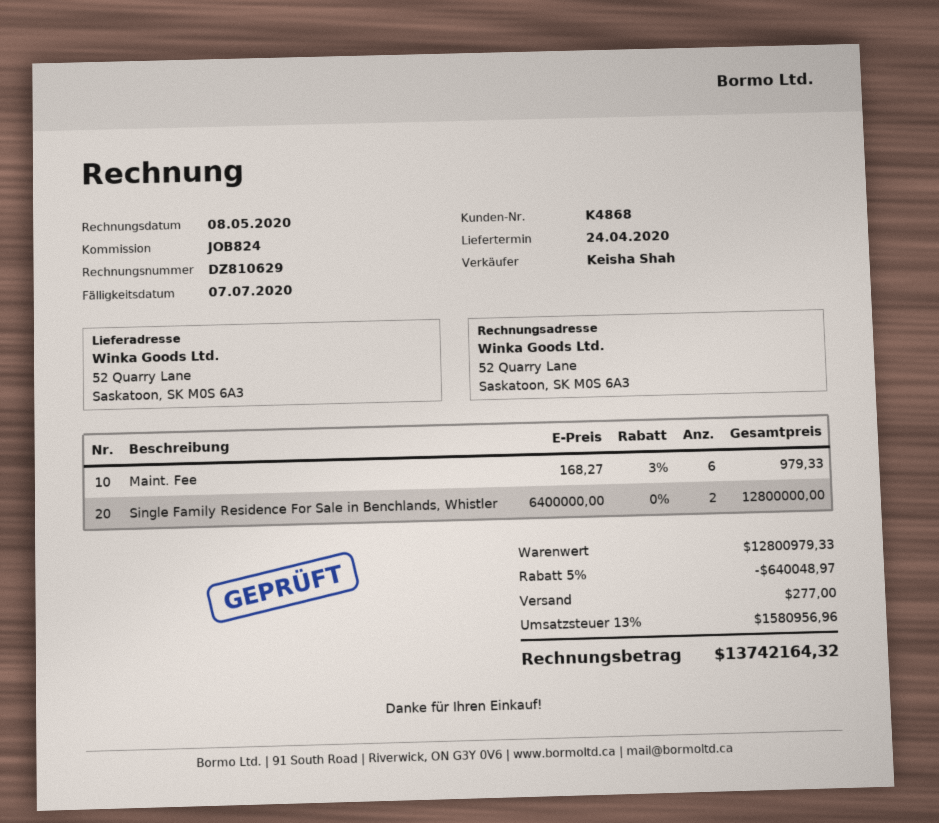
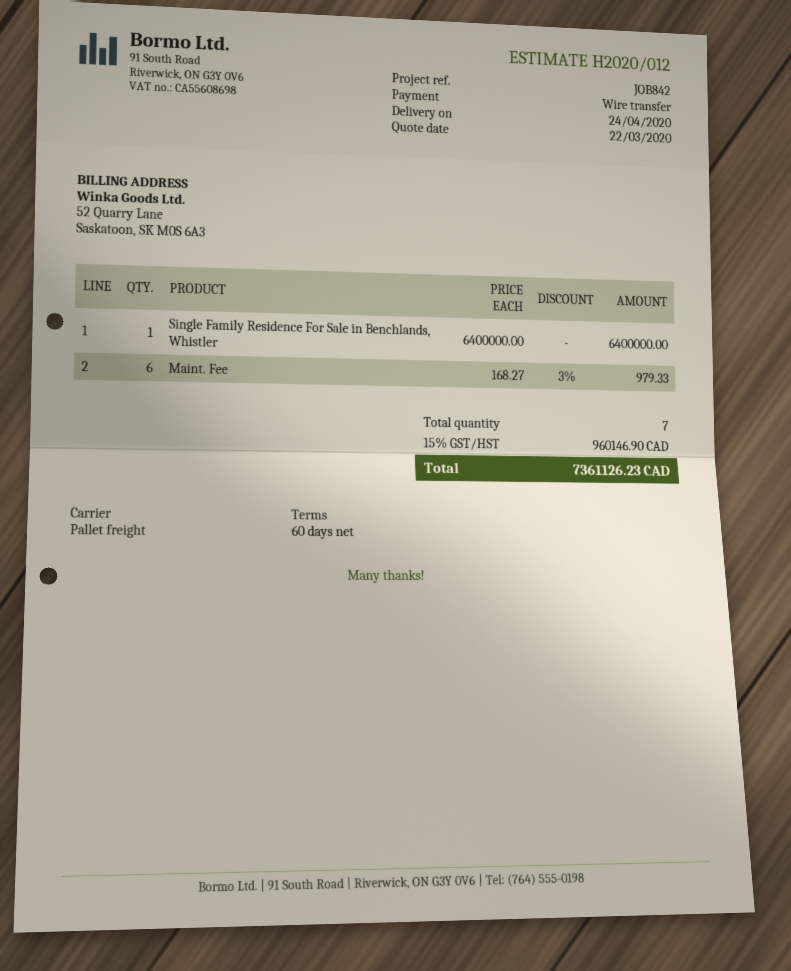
reference: JOB824 -> JOB842
Single Family Residence For Sale in Benchlands, Whistler: 2 x 6400000.00 = 12800000.00 -> 1 x 6400000.00 = 6400000.00
discount: 5% = 640048.97 -> none
shipping: 277.00 -> none
tax: 13% = 1580956.96 -> 15% = 960146.90
total: 13742164.32 -> 7361126.23

